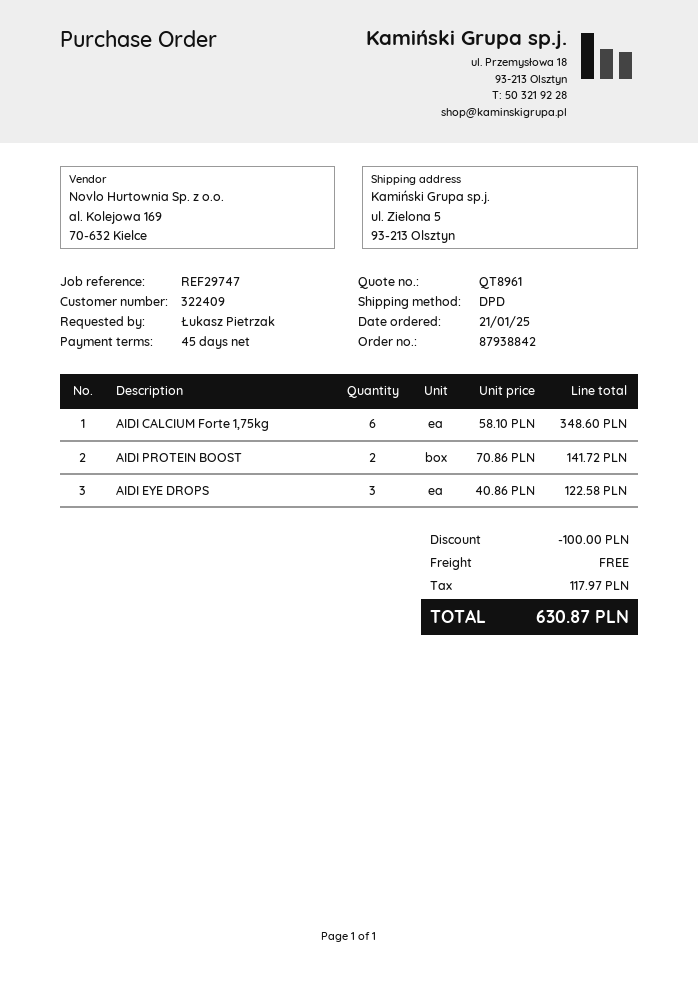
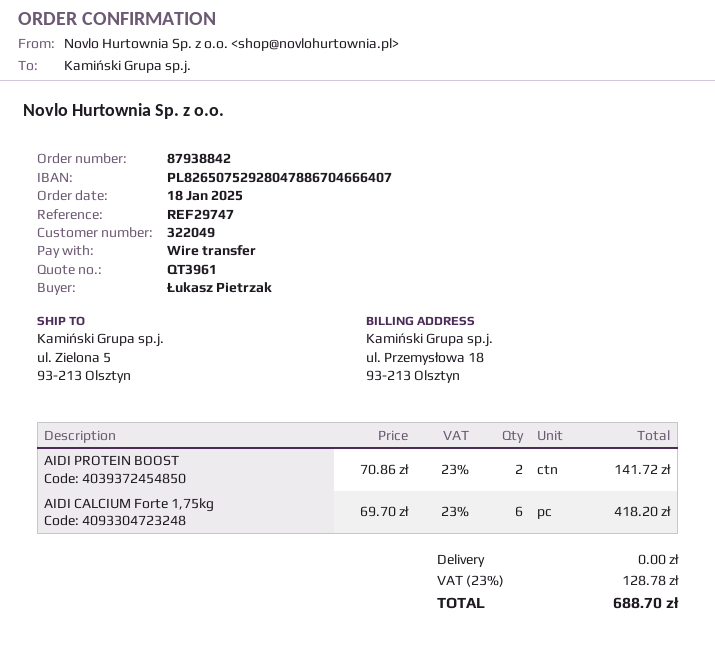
quote number: QT8961 -> QT3961
order date: 2025-01-21 -> 2025-01-18
customer number: 322409 -> 322049
AIDI CALCIUM Forte 1,75kg: 6 x 58.10 = 348.60 -> 6 x 69.70 = 418.20
AIDI EYE DROPS: 3 x 40.86 = 122.58 -> none
discount: 100.00 -> none
tax: 117.97 -> 128.78
total: 630.87 -> 688.70

